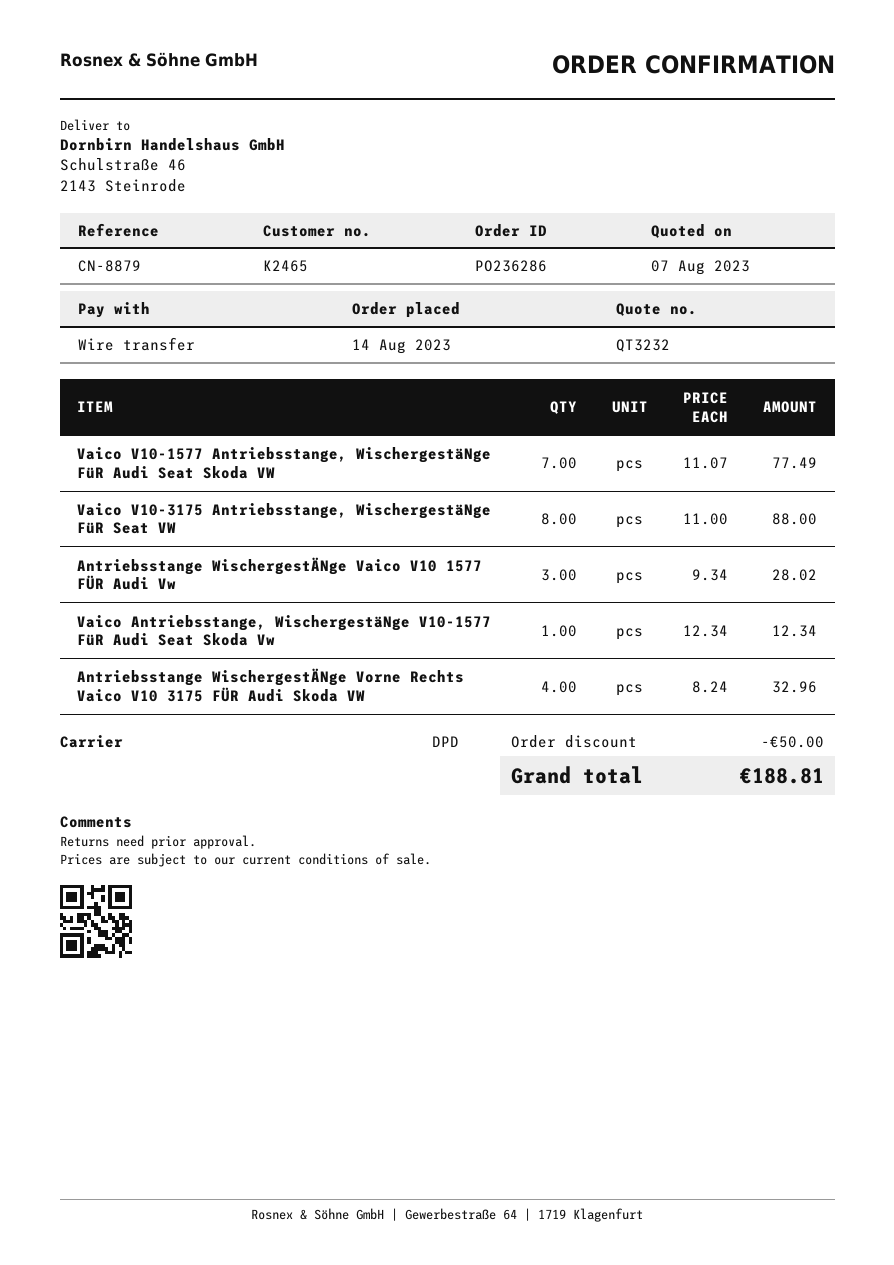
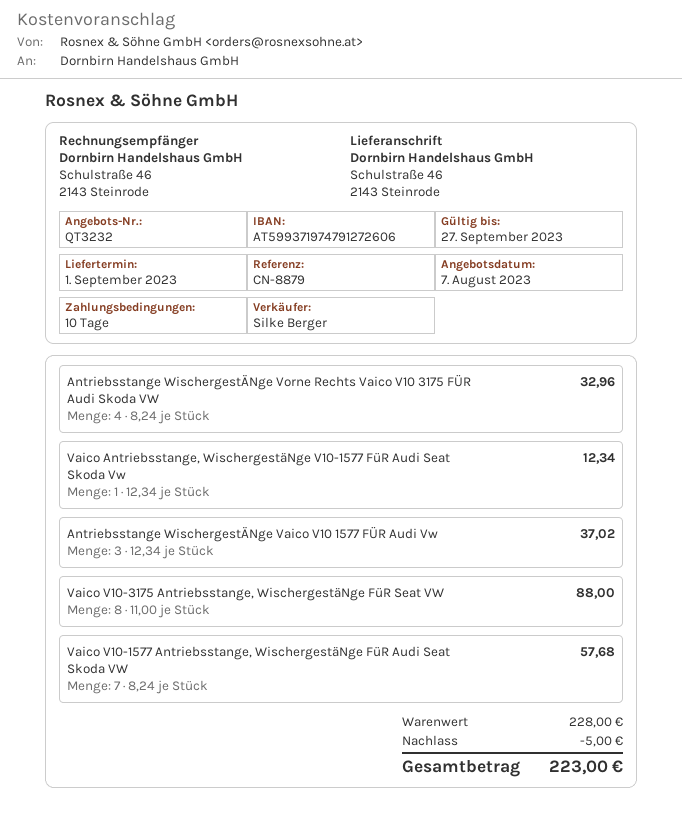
Vaico V10-1577 Antriebsstange, WischergestäNge FüR Audi Seat Skoda VW: 7 x 11.07 = 77.49 -> 7 x 8.24 = 57.68
Antriebsstange WischergestÄNge Vaico V10 1577 FÜR Audi Vw: 3 x 9.34 = 28.02 -> 3 x 12.34 = 37.02
discount: 50.00 -> 5.00
total: 188.81 -> 223.00

